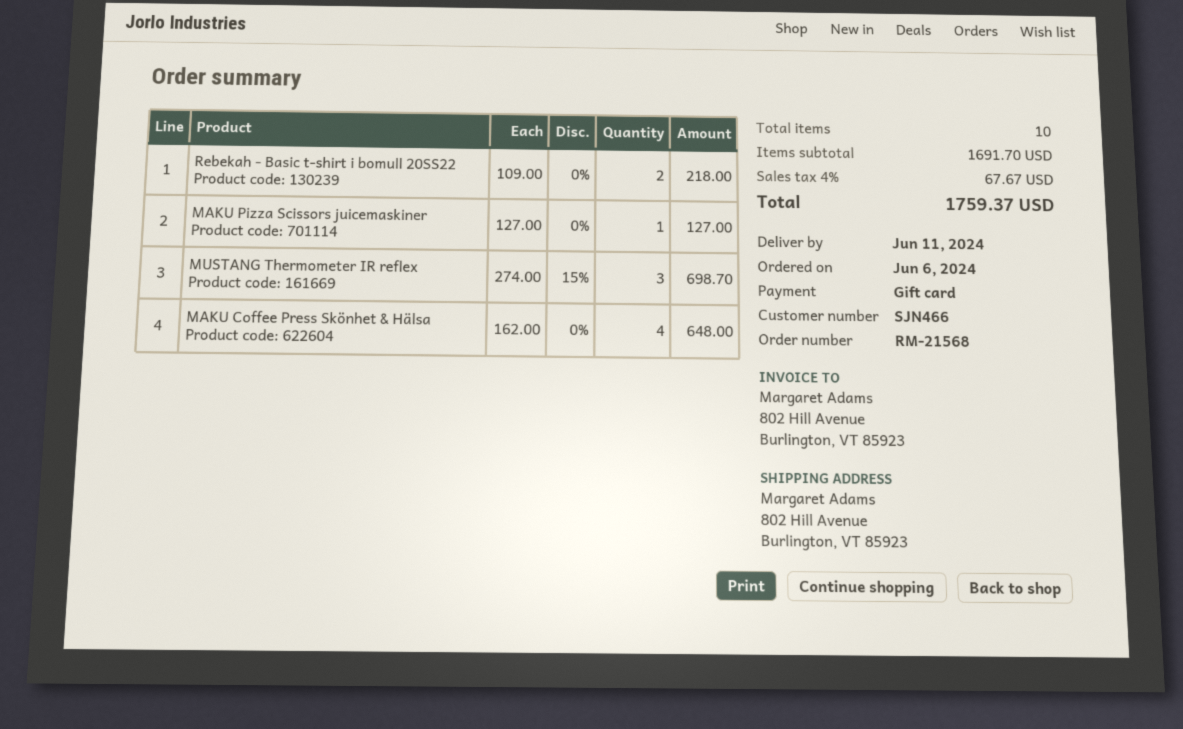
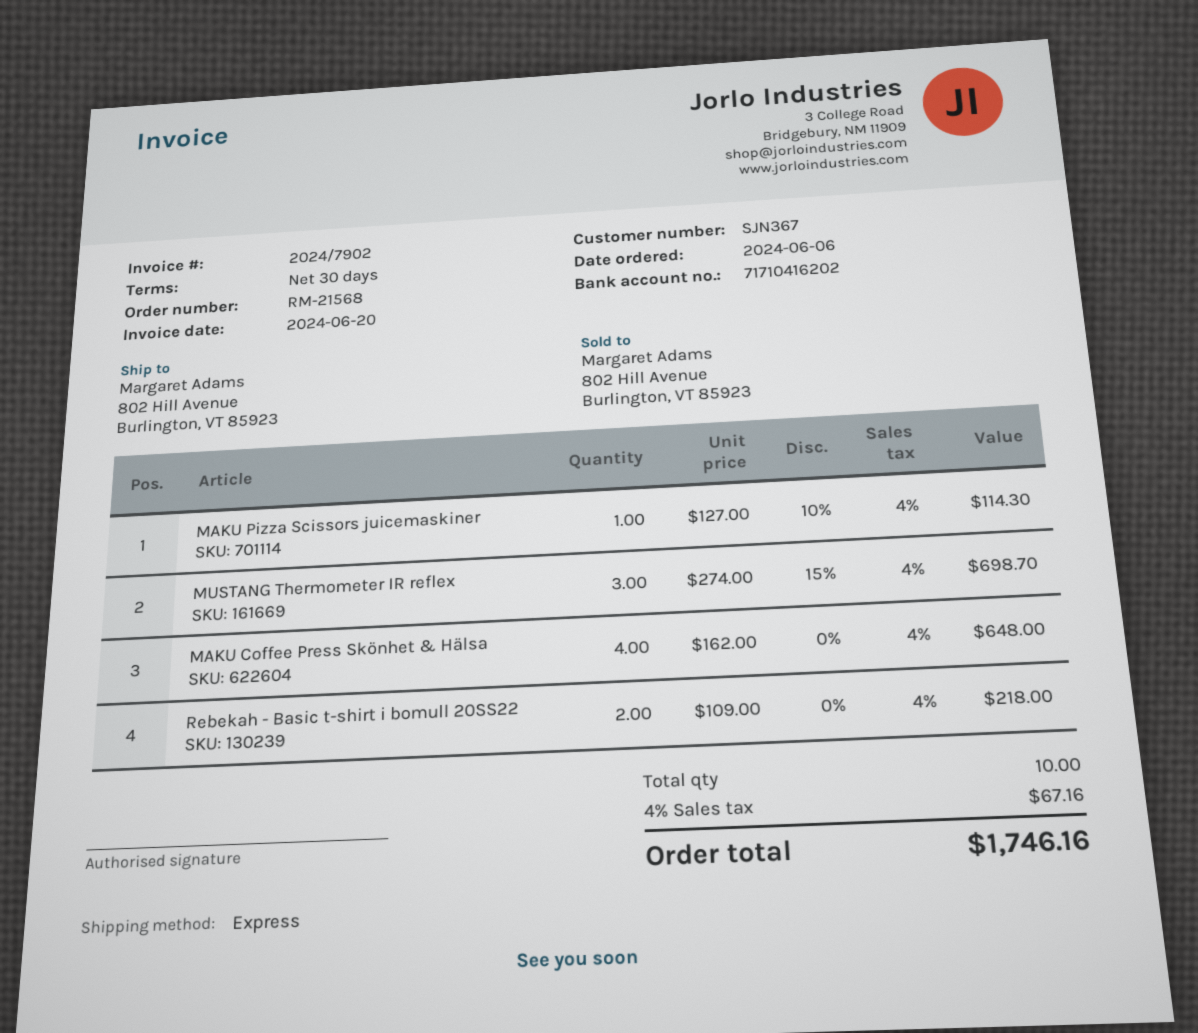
customer number: SJN466 -> SJN367
MAKU Pizza Scissors juicemaskiner: 1 x 127.00 = 127.00 -> 1 x 127.00 - 10% = 114.30
tax: 4% = 67.67 -> 4% = 67.16
total: 1759.37 -> 1746.16

